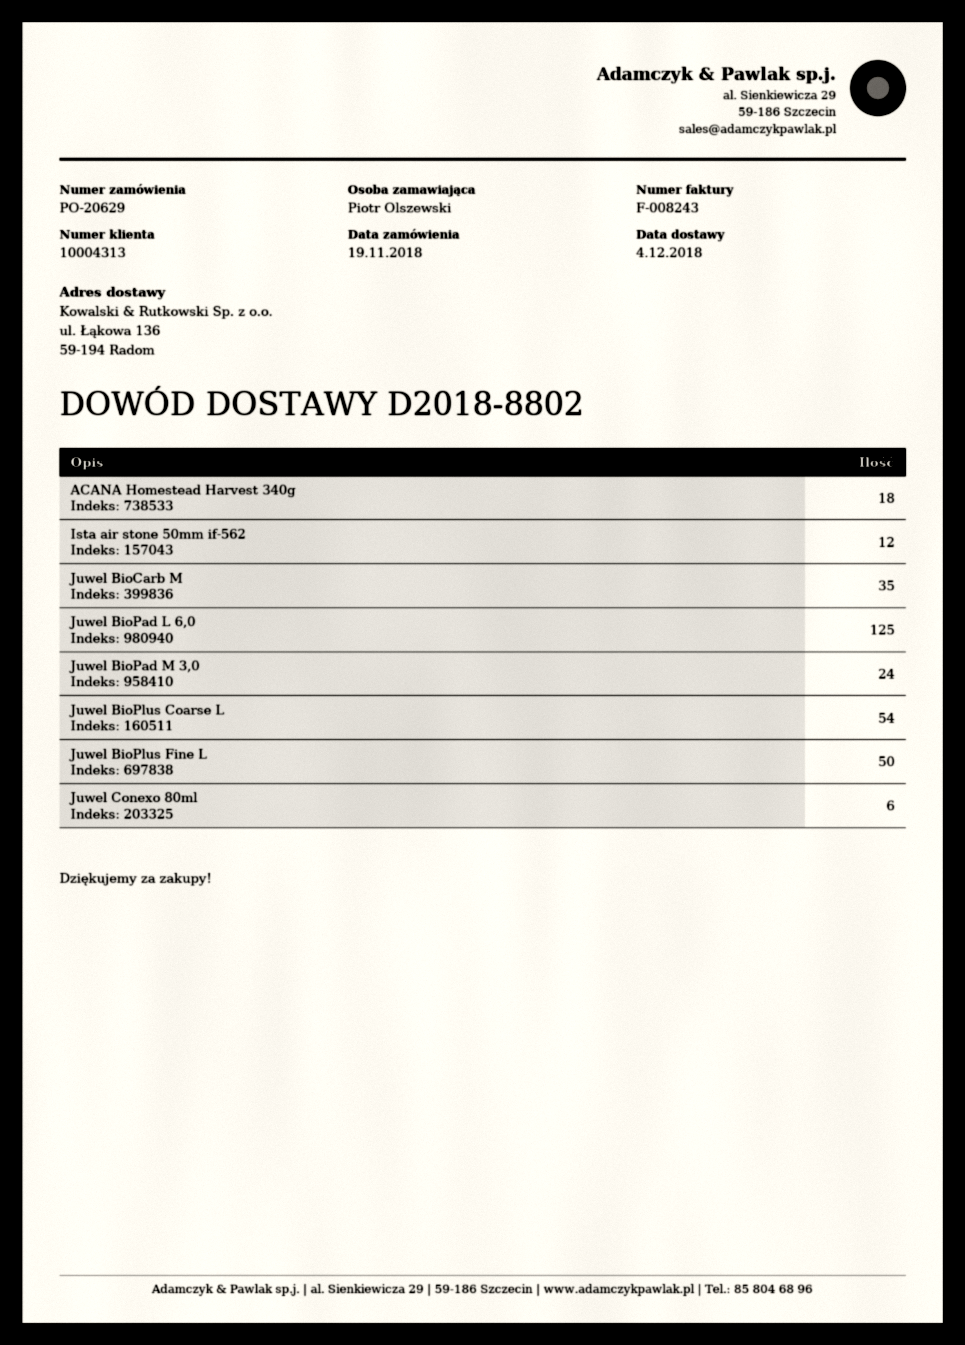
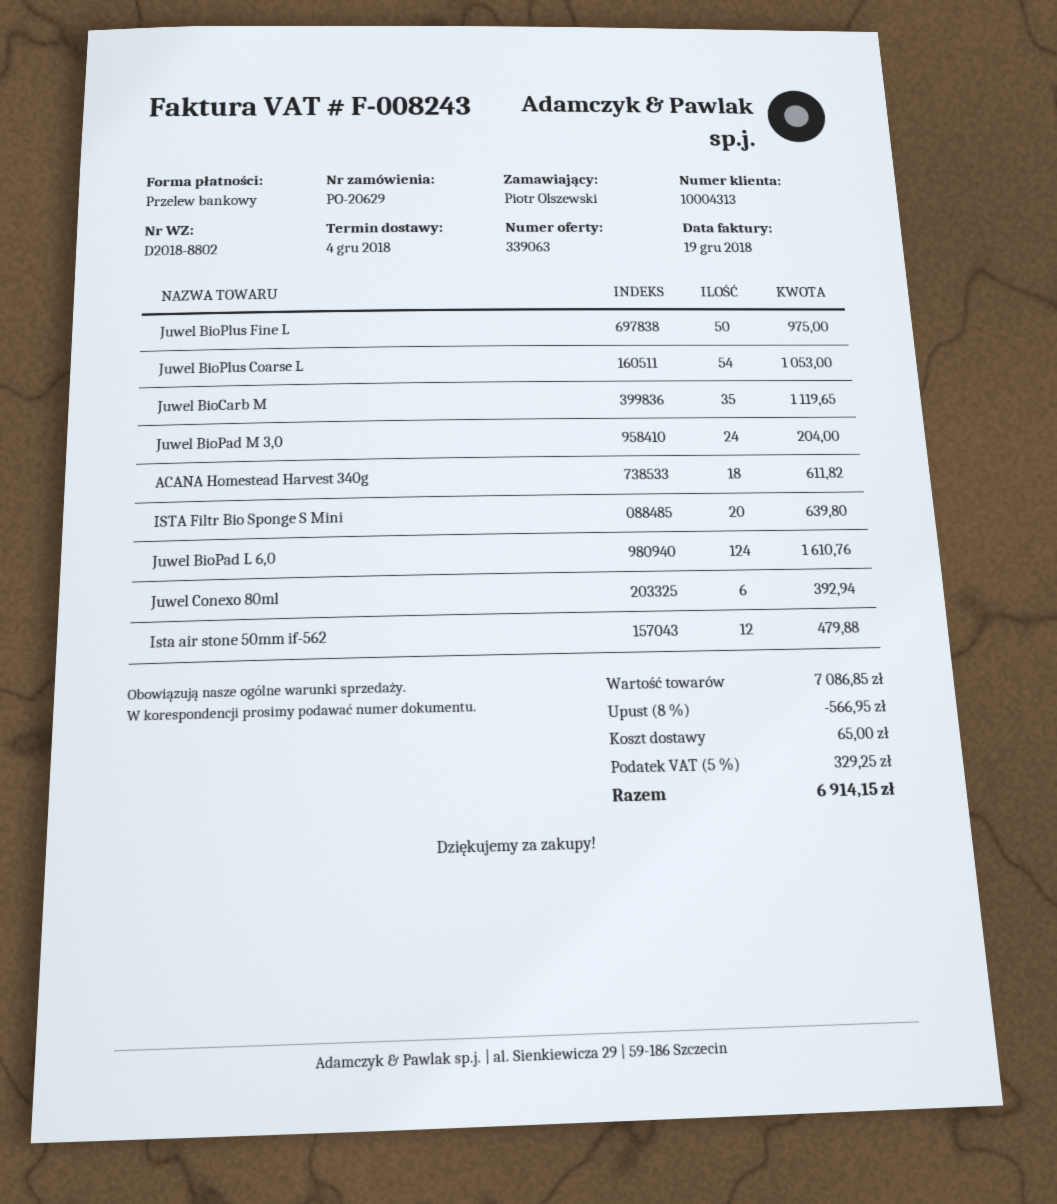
Juwel BioPad L 6,0: 125 -> 124
ISTA Filtr Bio Sponge S Mini: none -> 20

